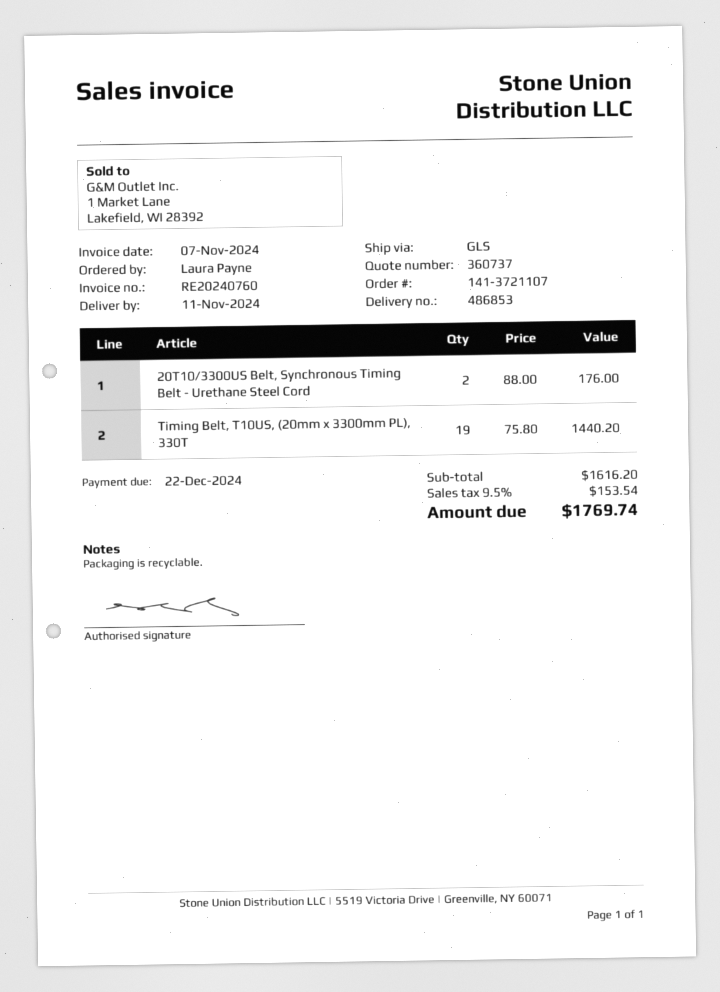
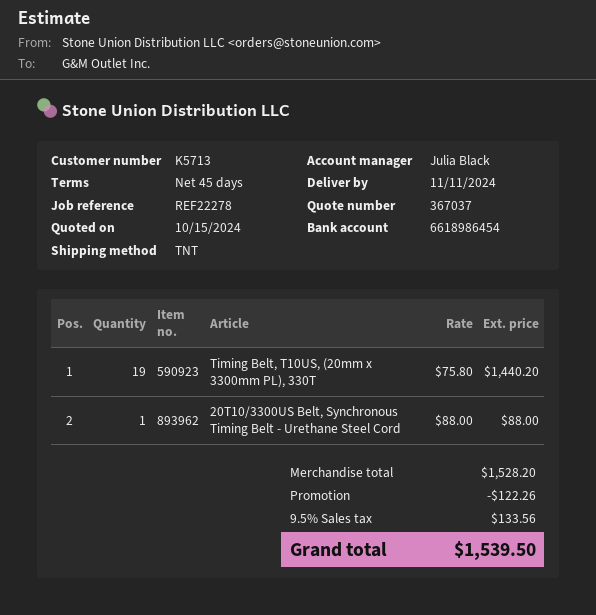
quote number: 360737 -> 367037
shipping method: GLS -> TNT
20T10/3300US Belt, Synchronous Timing Belt - Urethane Steel Cord: 2 x 88.00 = 176.00 -> 1 x 88.00 = 88.00
subtotal: 1616.20 -> 1528.20
discount: none -> 122.26
tax: 9.5% = 153.54 -> 9.5% = 133.56
total: 1769.74 -> 1539.50

